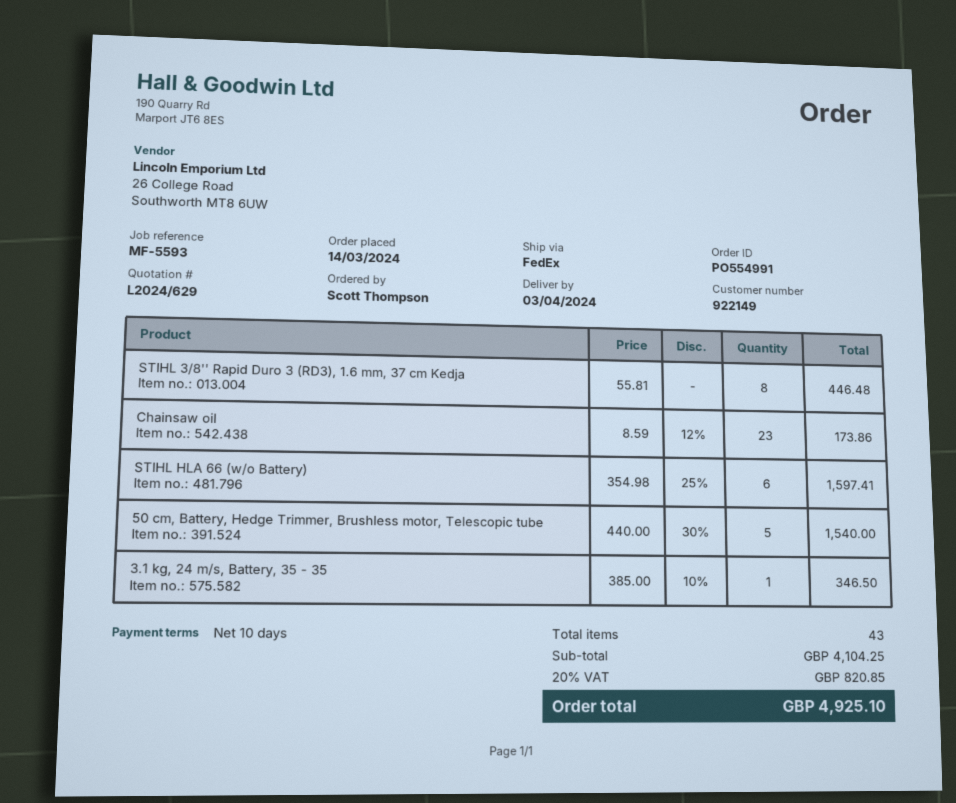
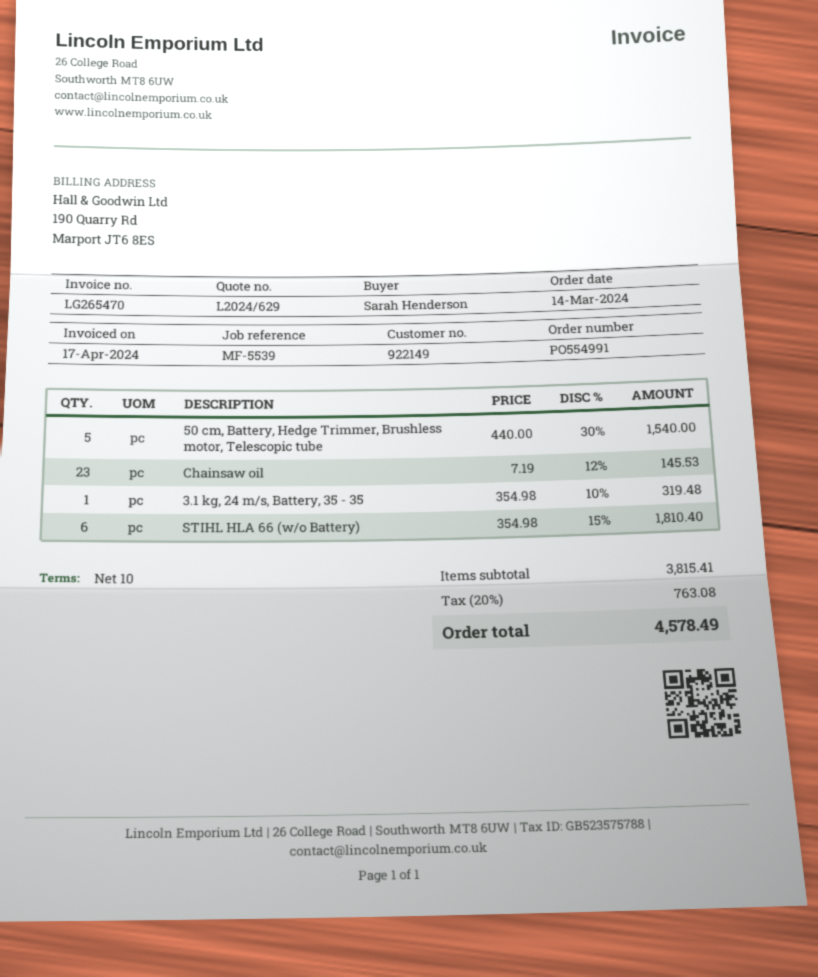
reference: MF-5593 -> MF-5539
ordered by: Scott Thompson -> Sarah Henderson
STIHL 3/8'' Rapid Duro 3 (RD3), 1.6 mm, 37 cm Kedja: 8 x 55.81 = 446.48 -> none
Chainsaw oil: 23 x 8.59 - 12% = 173.86 -> 23 x 7.19 - 12% = 145.53
STIHL HLA 66 (w/o Battery): 6 x 354.98 - 25% = 1597.41 -> 6 x 354.98 - 15% = 1810.40
3.1 kg, 24 m/s, Battery, 35 - 35: 1 x 385.00 - 10% = 346.50 -> 1 x 354.98 - 10% = 319.48
subtotal: 4104.25 -> 3815.41
tax: 20% = 820.85 -> 20% = 763.08
total: 4925.10 -> 4578.49

